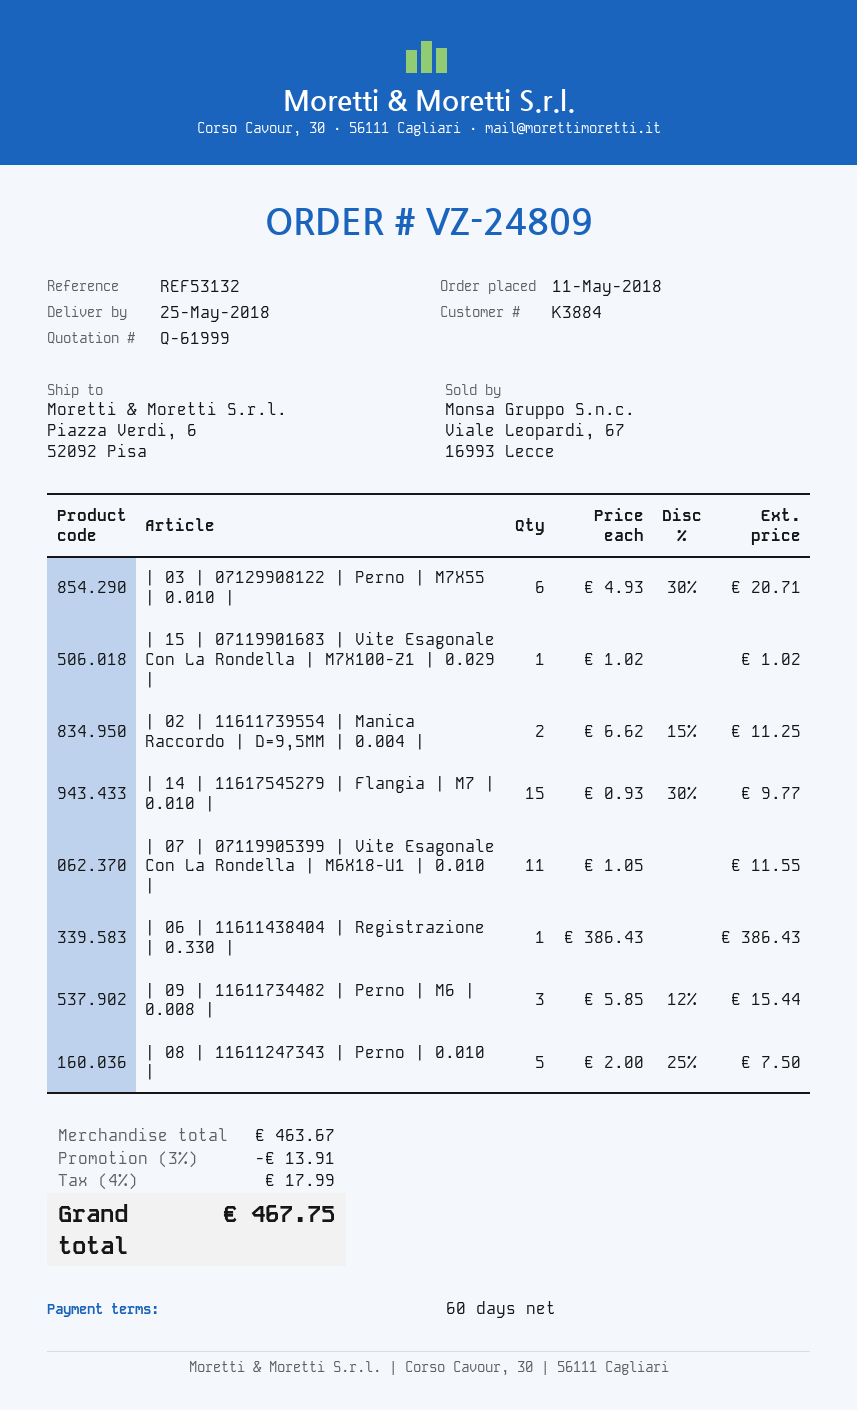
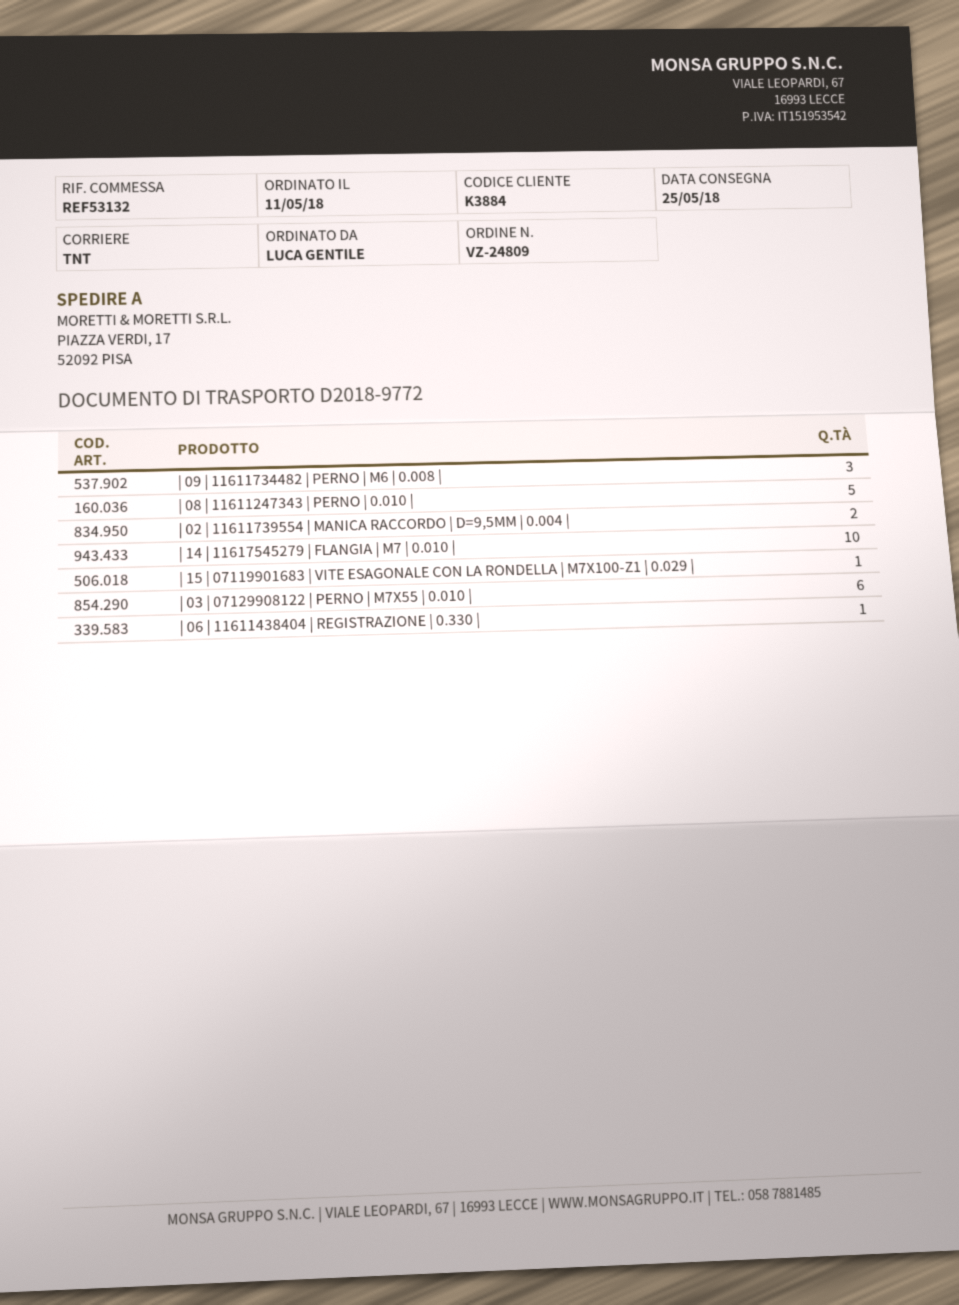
ship to: Piazza Verdi, 6, 52092 Pisa -> PIAZZA VERDI, 17, 52092 PISA
| 14 | 11617545279 | Flangia | M7 | 0.010 |: 15 -> 10
| 07 | 07119905399 | Vite Esagonale Con La Rondella | M6X18-U1 | 0.010 |: 11 -> none

